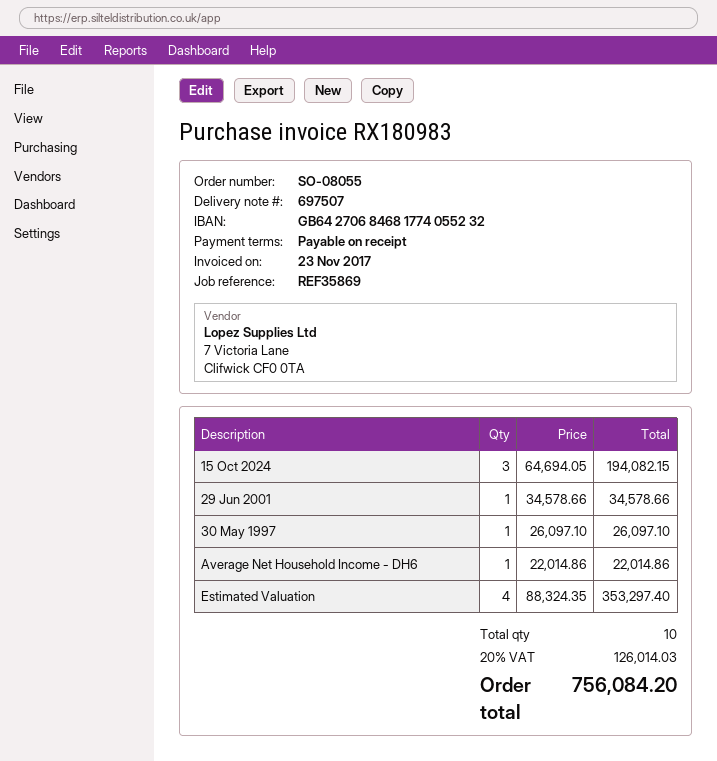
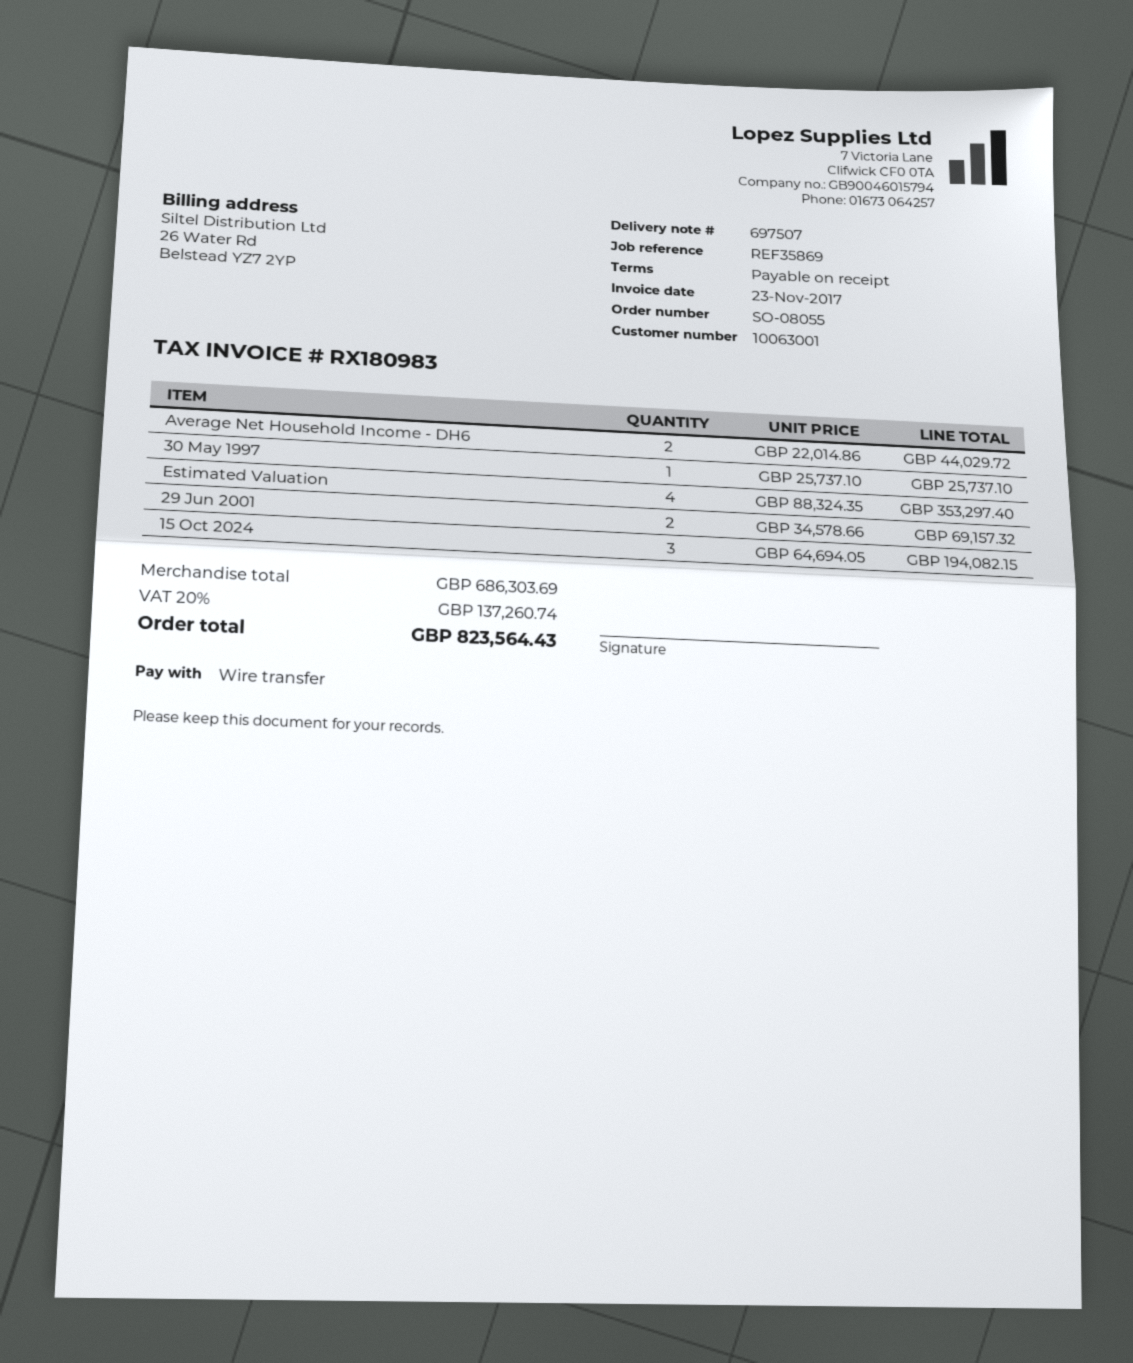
29 Jun 2001: 1 x 34578.66 = 34578.66 -> 2 x 34578.66 = 69157.32
30 May 1997: 1 x 26097.10 = 26097.10 -> 1 x 25737.10 = 25737.10
Average Net Household Income - DH6: 1 x 22014.86 = 22014.86 -> 2 x 22014.86 = 44029.72
tax: 20% = 126014.03 -> 20% = 137260.74
total: 756084.20 -> 823564.43

